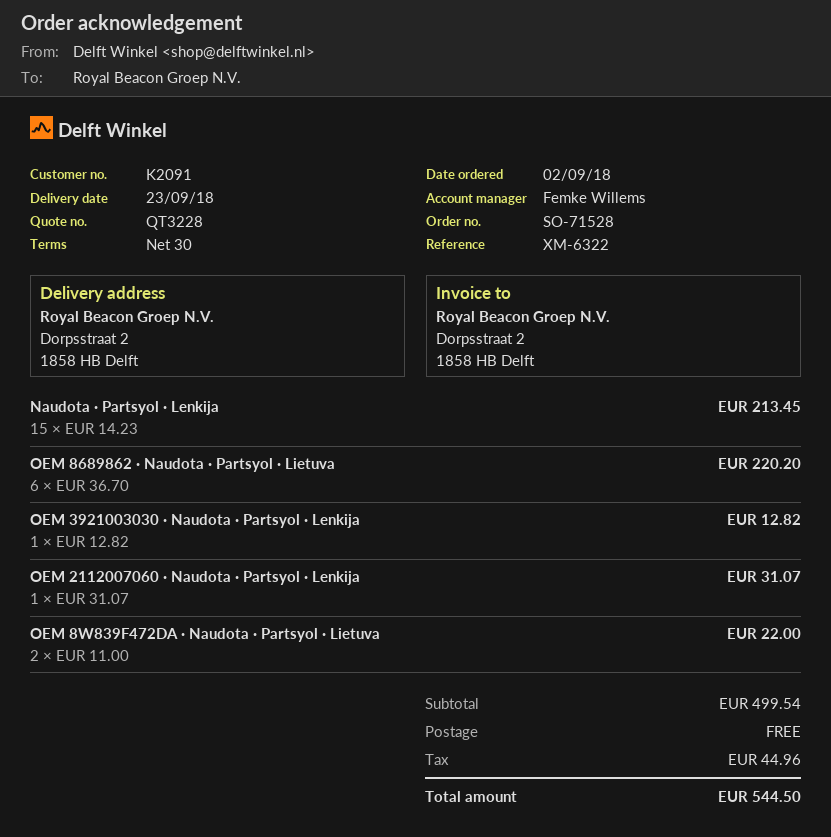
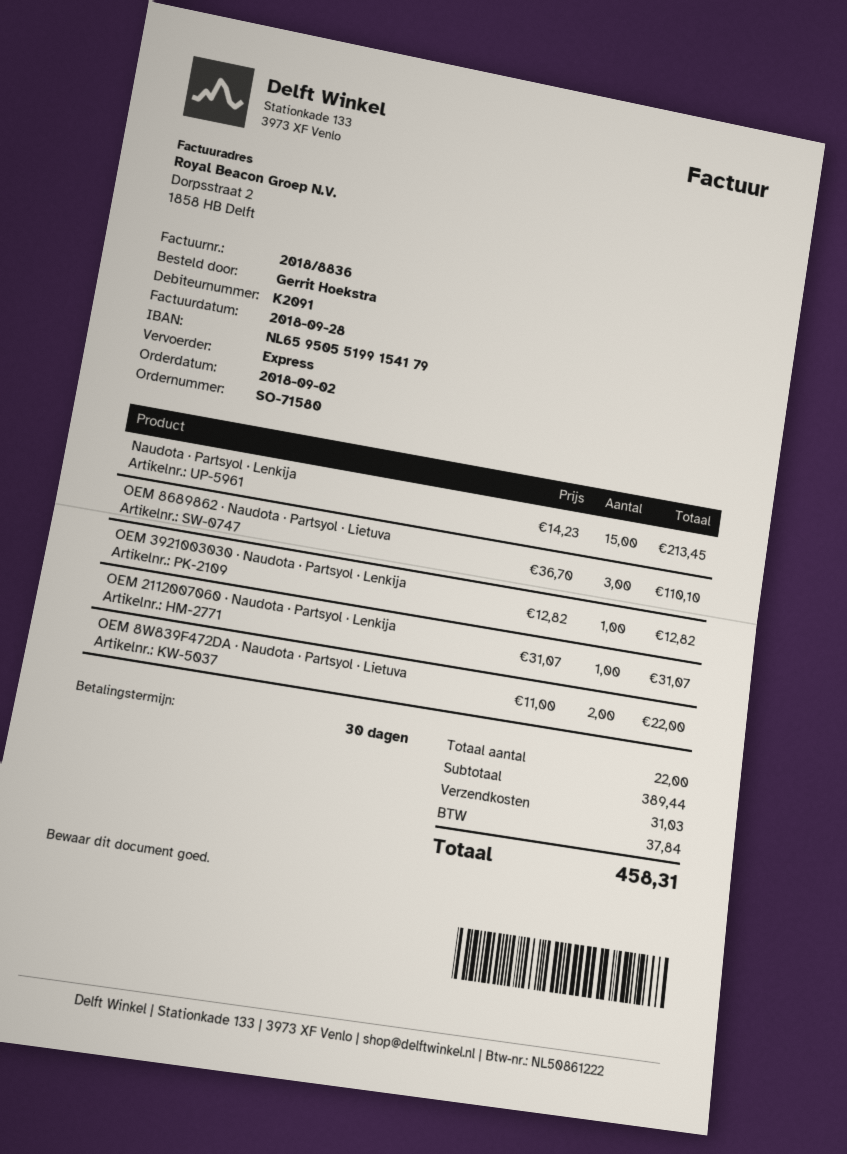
order number: SO-71528 -> SO-71580
OEM 8689862 · Naudota · Partsyol · Lietuva: 6 x 36.70 = 220.20 -> 3 x 36.70 = 110.10
subtotal: 499.54 -> 389.44
shipping: 0.00 -> 31.03
tax: 44.96 -> 37.84
total: 544.50 -> 458.31

